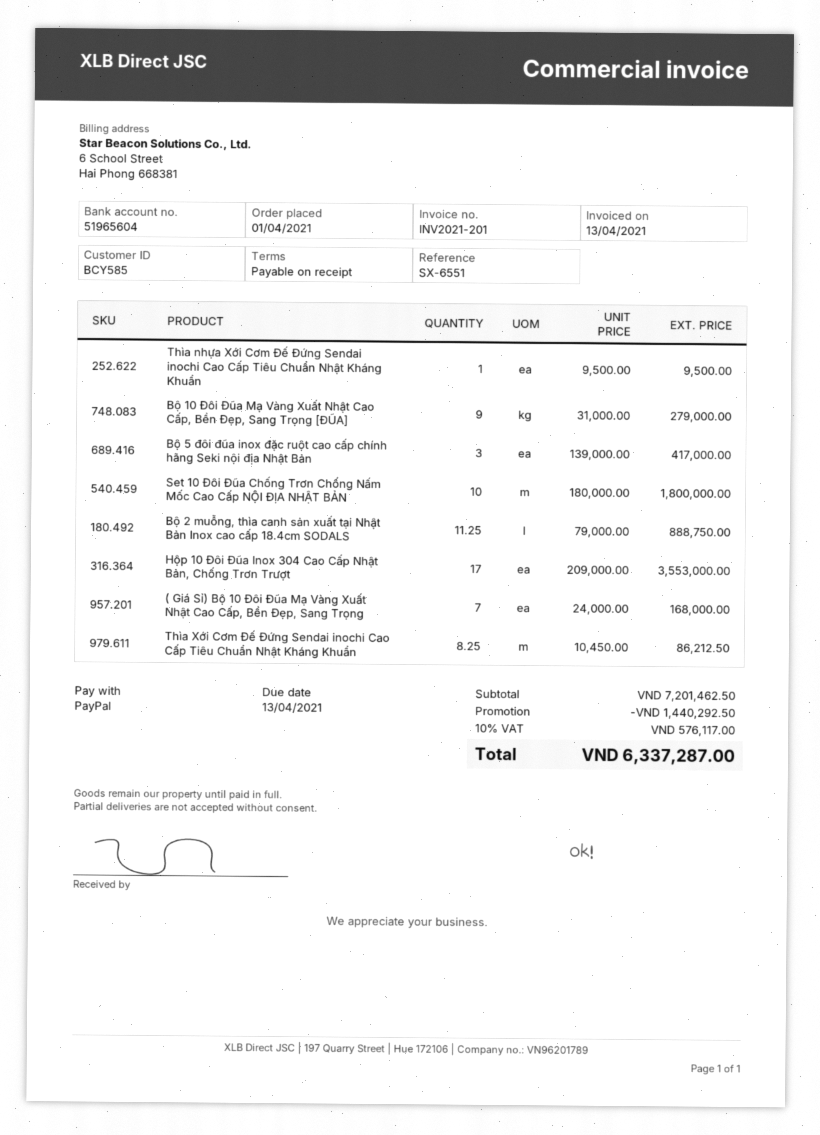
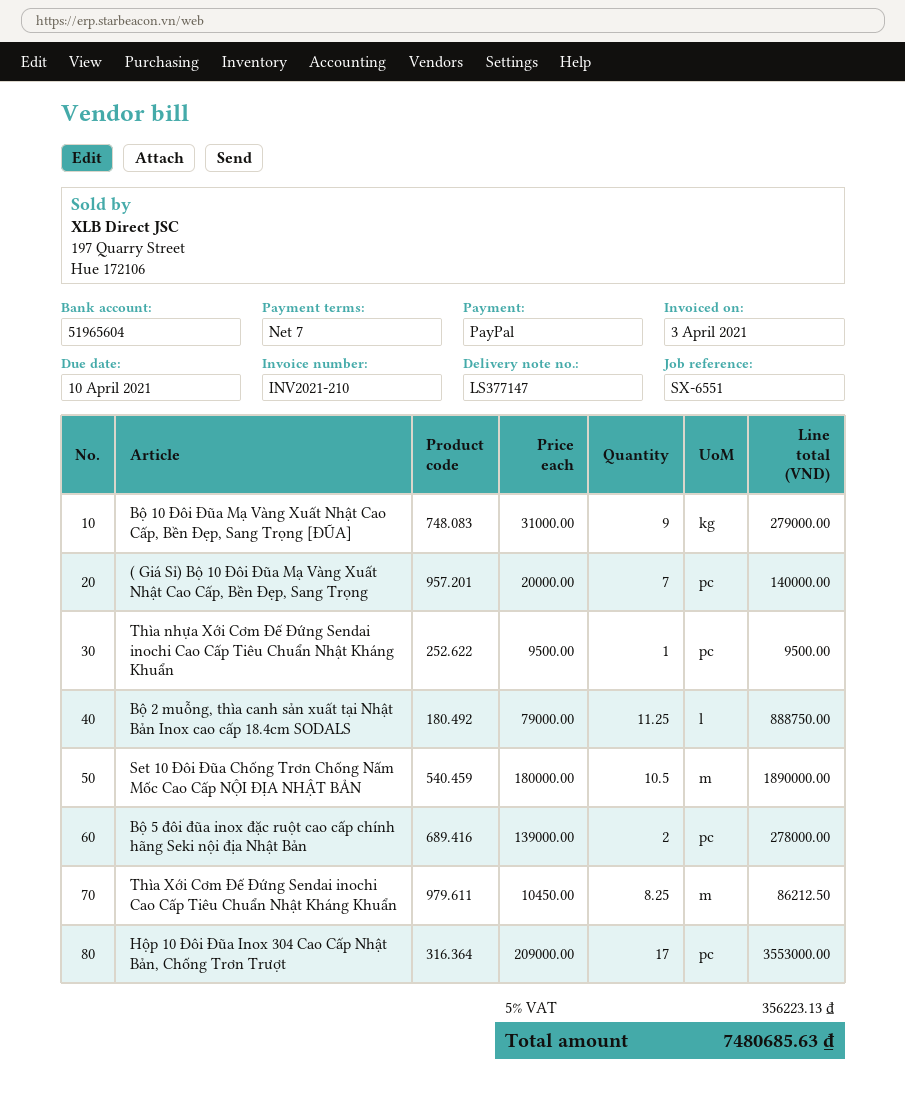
invoice number: INV2021-201 -> INV2021-210
invoice date: 2021-04-13 -> 2021-04-03
payment terms: on receipt -> 7 days
due date: 2021-04-13 -> 2021-04-10
Bộ 5 đôi đũa inox đặc ruột cao cấp chính hãng Seki nội địa Nhật Bản: 3 x 139000.00 = 417000.00 -> 2 x 139000.00 = 278000.00
Set 10 Đôi Đũa Chống Trơn Chống Nấm Mốc Cao Cấp NỘI ĐỊA NHẬT BẢN: 10 x 180000.00 = 1800000.00 -> 10.5 x 180000.00 = 1890000.00
( Giá Sỉ) Bộ 10 Đôi Đũa Mạ Vàng Xuất Nhật Cao Cấp, Bền Đẹp, Sang Trọng: 7 x 24000.00 = 168000.00 -> 7 x 20000.00 = 140000.00
discount: 1440292.50 -> none
tax: 10% = 576117.00 -> 5% = 356223.13
total: 6337287.00 -> 7480685.63

